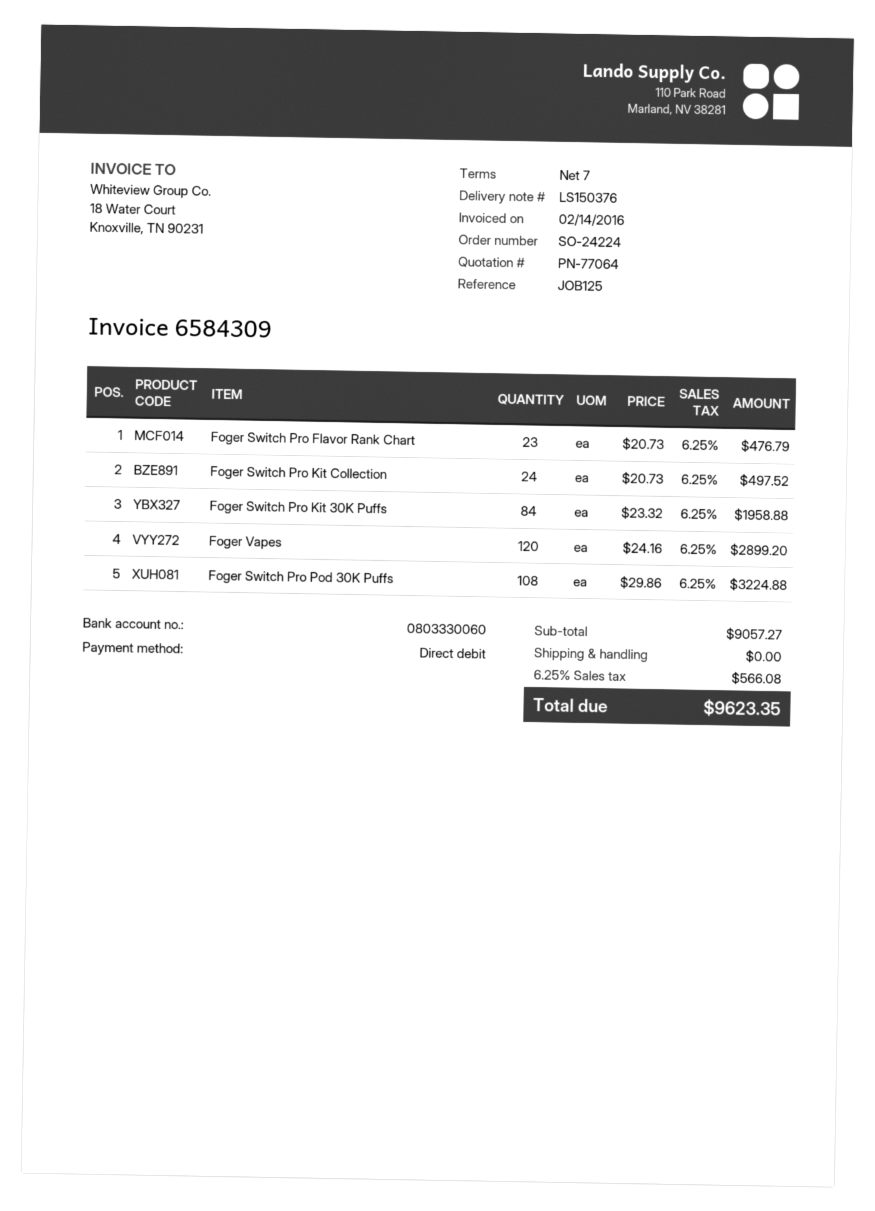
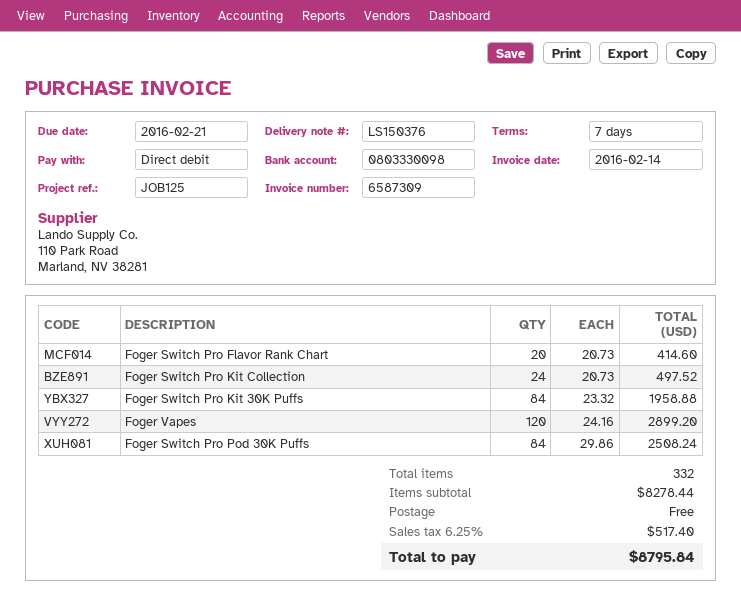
invoice number: 6584309 -> 6587309
bank account: 0803330060 -> 0803330098
Foger Switch Pro Flavor Rank Chart: 23 x 20.73 = 476.79 -> 20 x 20.73 = 414.60
Foger Switch Pro Pod 30K Puffs: 108 x 29.86 = 3224.88 -> 84 x 29.86 = 2508.24
subtotal: 9057.27 -> 8278.44
tax: 6.25% = 566.08 -> 6.25% = 517.40
total: 9623.35 -> 8795.84

